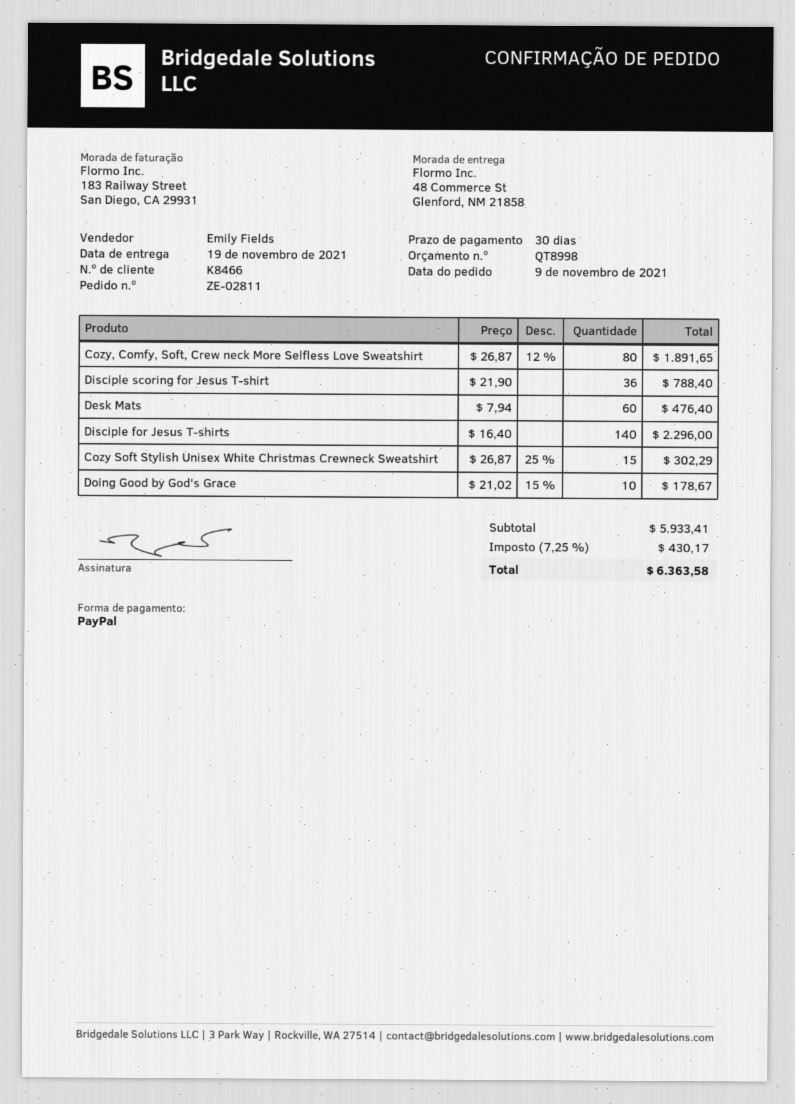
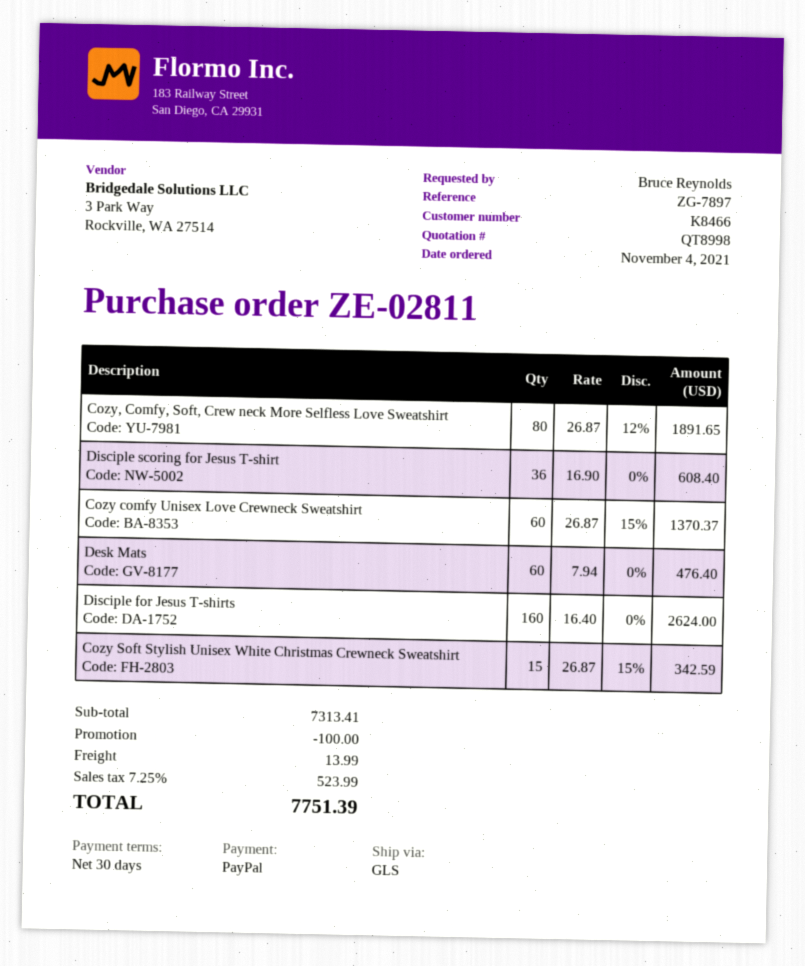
order date: 2021-11-09 -> 2021-11-04
Disciple scoring for Jesus T-shirt: 36 x 21.90 = 788.40 -> 36 x 16.90 = 608.40
Disciple for Jesus T-shirts: 140 x 16.40 = 2296.00 -> 160 x 16.40 = 2624.00
Cozy Soft Stylish Unisex White Christmas Crewneck Sweatshirt: 15 x 26.87 - 25% = 302.29 -> 15 x 26.87 - 15% = 342.59
Doing Good by God's Grace: 10 x 21.02 - 15% = 178.67 -> none
Cozy comfy Unisex Love Crewneck Sweatshirt: none -> 60 x 26.87 - 15% = 1370.37
subtotal: 5933.41 -> 7313.41
discount: none -> 100.00
shipping: none -> 13.99
tax: 7.25% = 430.17 -> 7.25% = 523.99
total: 6363.58 -> 7751.39

